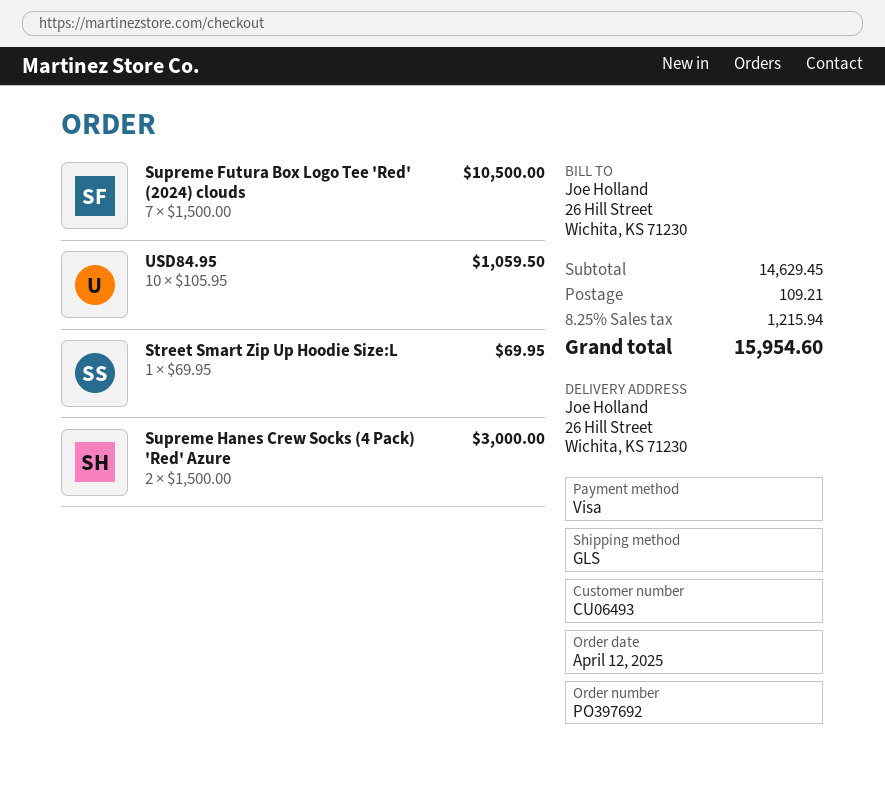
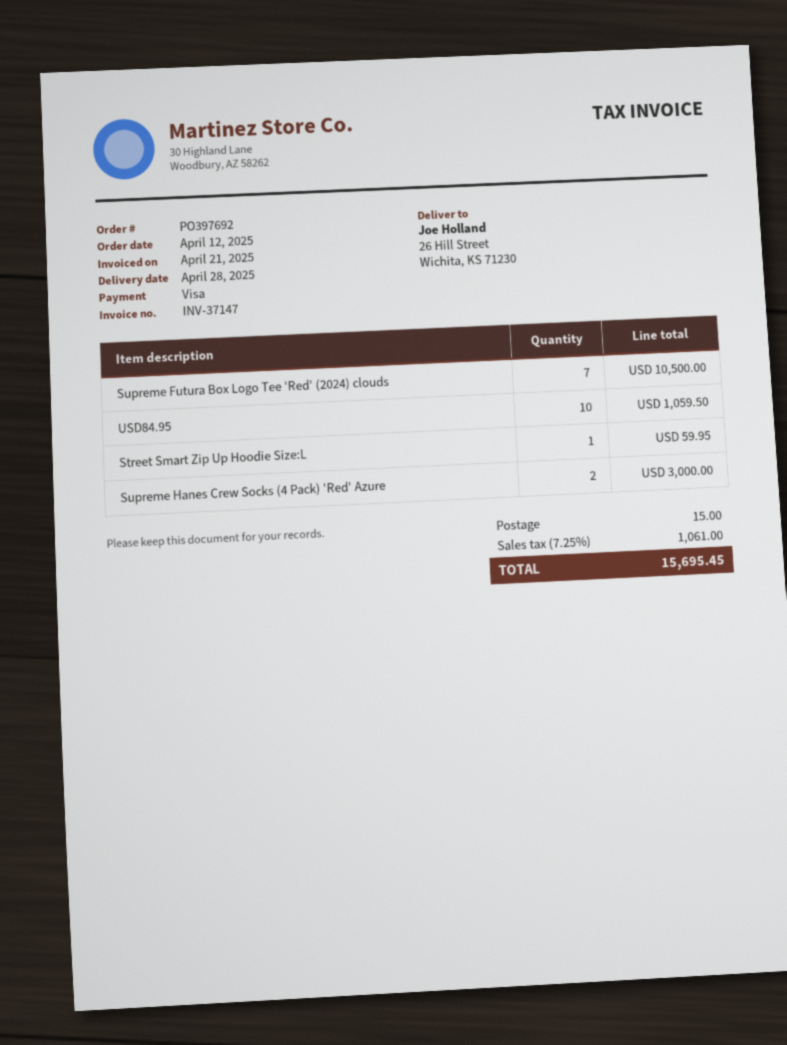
Street Smart Zip Up Hoodie Size:L: 1 for 69.95 -> 1 for 59.95
shipping: 109.21 -> 15.00
tax: 8.25% = 1215.94 -> 7.25% = 1061.00
total: 15954.60 -> 15695.45

